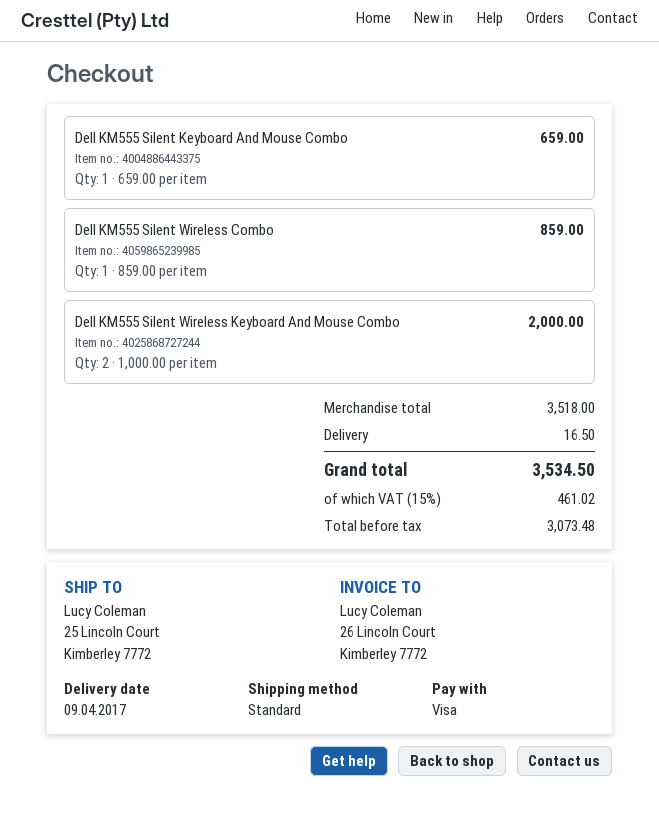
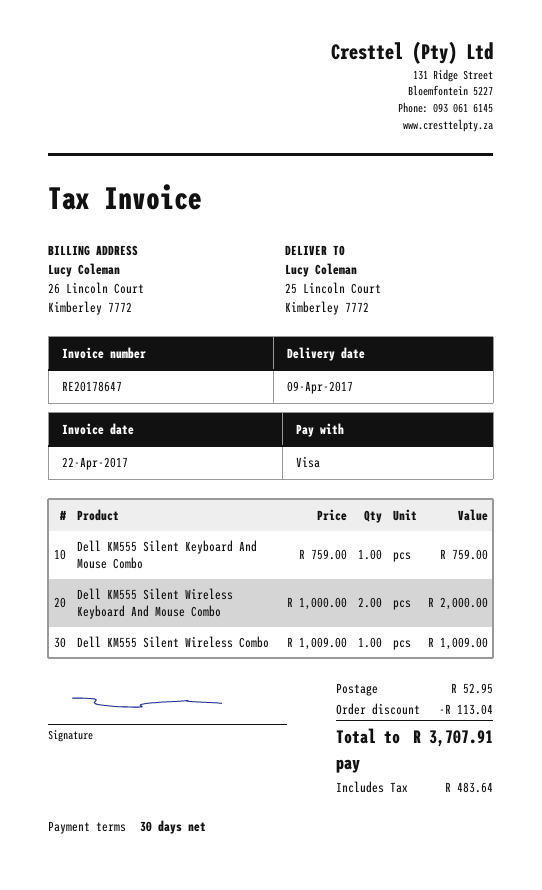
Dell KM555 Silent Keyboard And Mouse Combo: 1 x 659.00 = 659.00 -> 1 x 759.00 = 759.00
Dell KM555 Silent Wireless Combo: 1 x 859.00 = 859.00 -> 1 x 1009.00 = 1009.00
discount: none -> 113.04
shipping: 16.50 -> 52.95
tax: 461.02 -> 483.64
total: 3534.50 -> 3707.91

